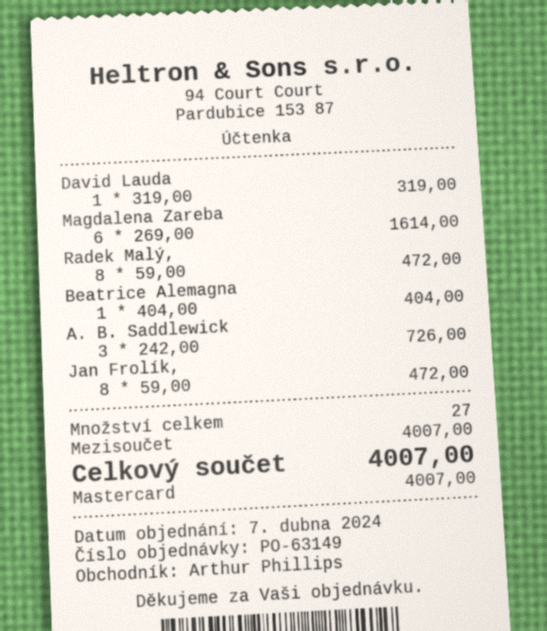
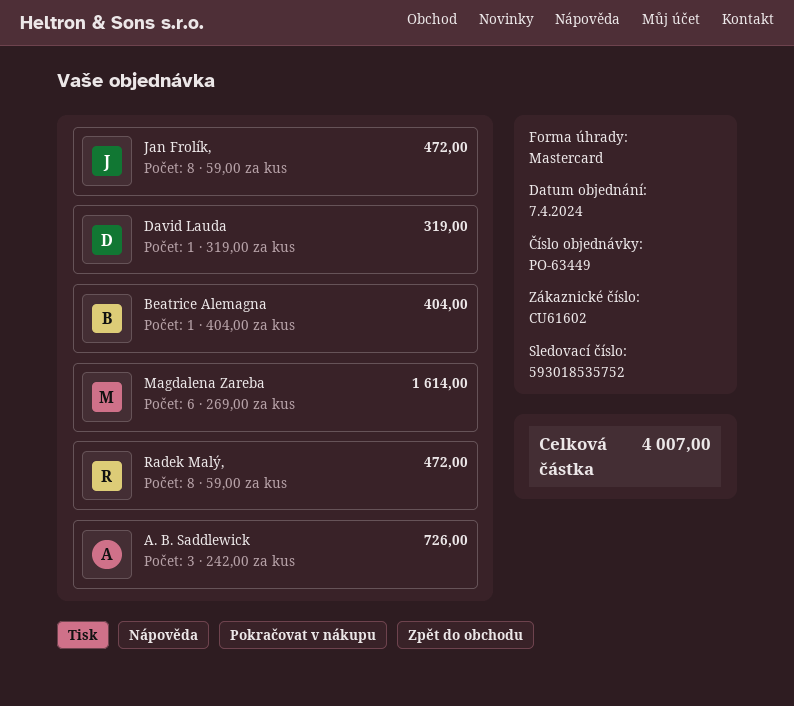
order number: PO-63149 -> PO-63449

